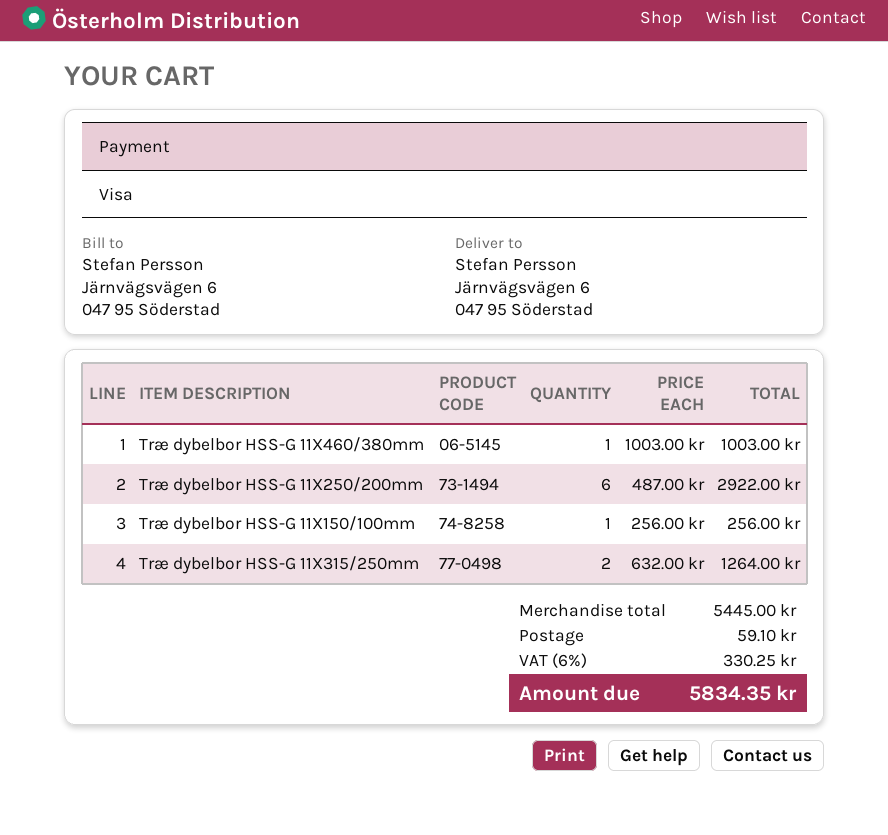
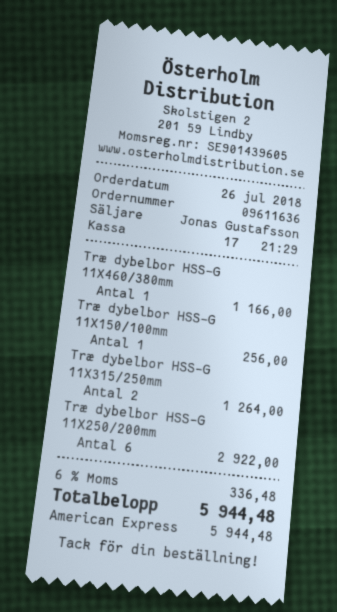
payment method: Visa -> American Express
Træ dybelbor HSS-G 11X460/380mm: 1 for 1003.00 -> 1 for 1166.00
shipping: 59.10 -> none
tax: 6% = 330.25 -> 6% = 336.48
total: 5834.35 -> 5944.48

